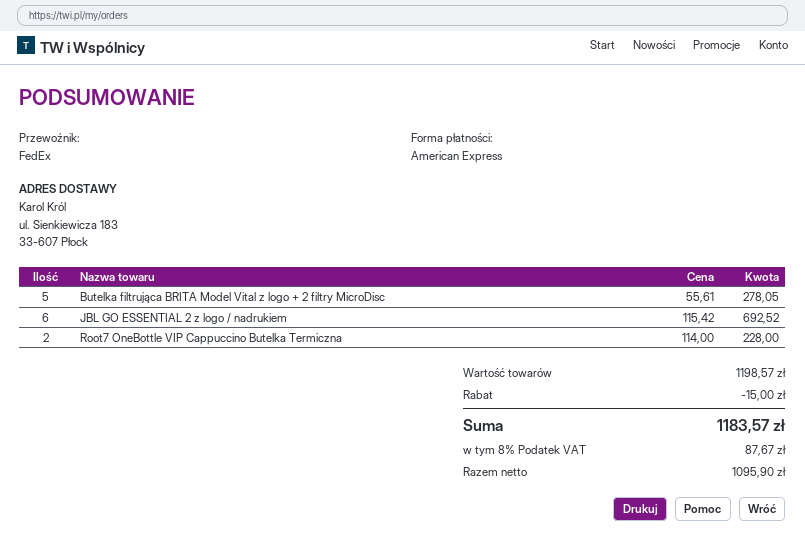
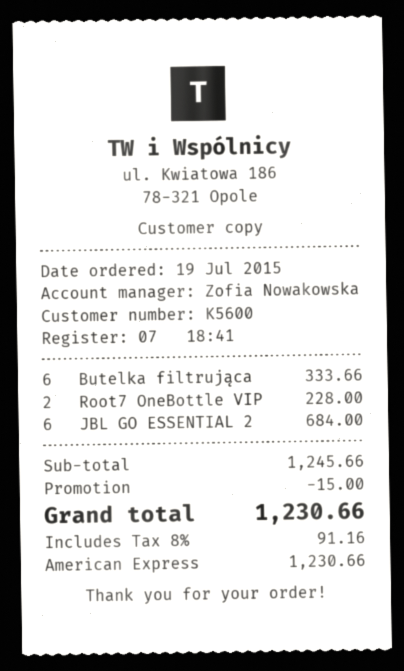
Butelka filtrująca BRITA Model Vital z logo + 2 filtry MicroDisc: 5 for 278.05 -> 6 for 333.66
JBL GO ESSENTIAL 2 z logo / nadrukiem: 6 for 692.52 -> 6 for 684.00
subtotal: 1198.57 -> 1245.66
tax: 8% = 87.67 -> 8% = 91.16
total: 1183.57 -> 1230.66

